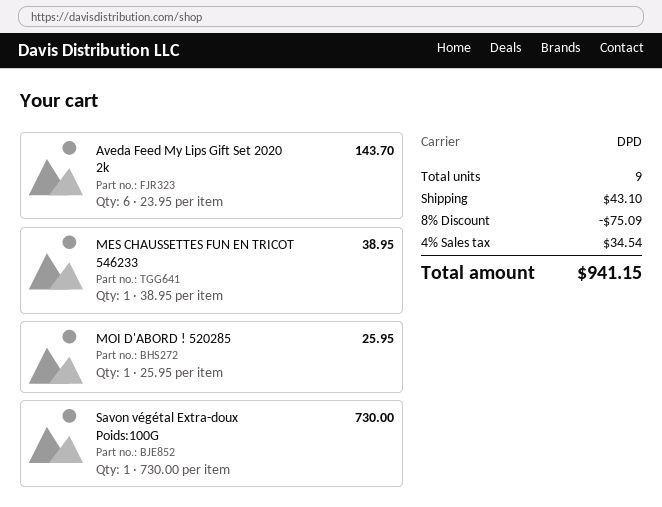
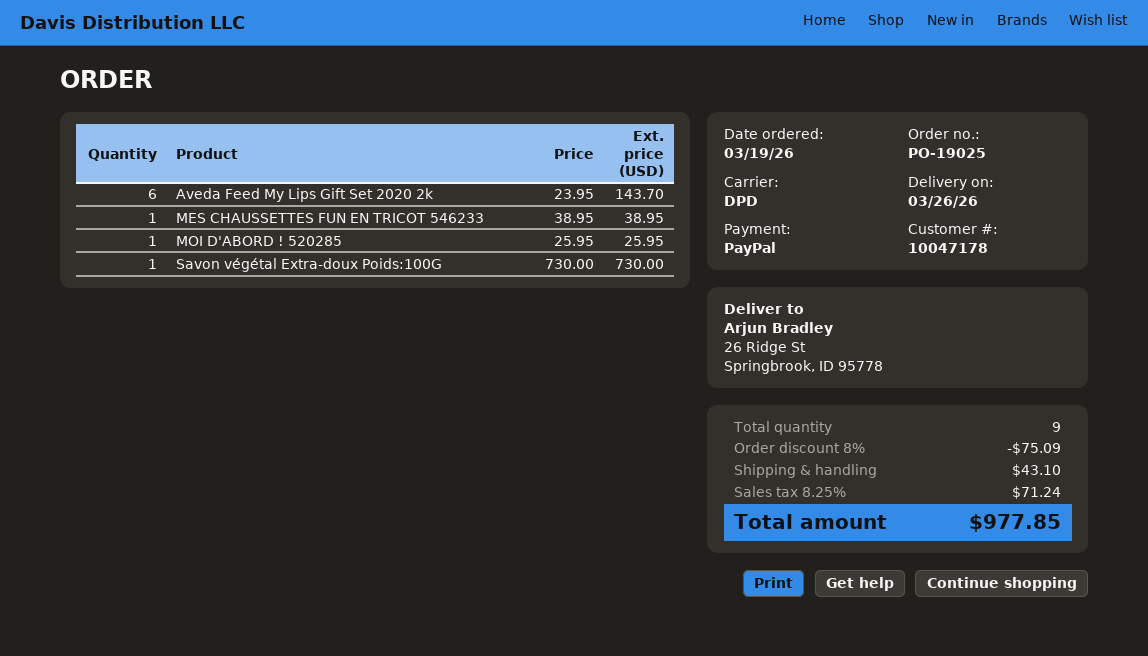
tax: 4% = 34.54 -> 8.25% = 71.24
total: 941.15 -> 977.85

